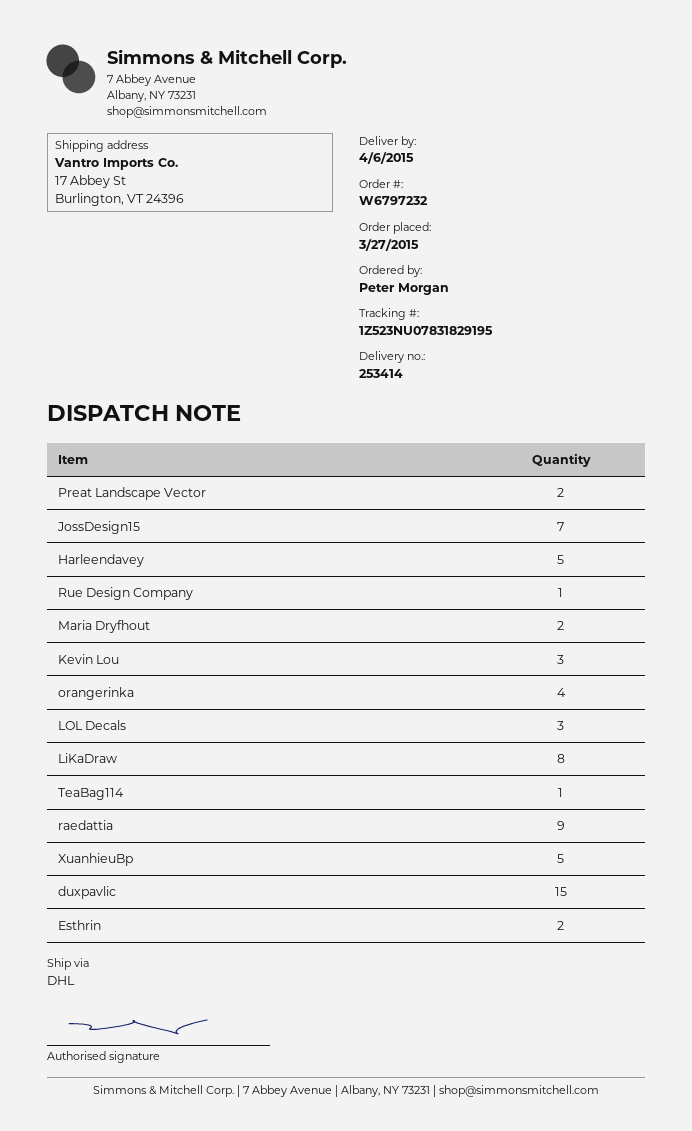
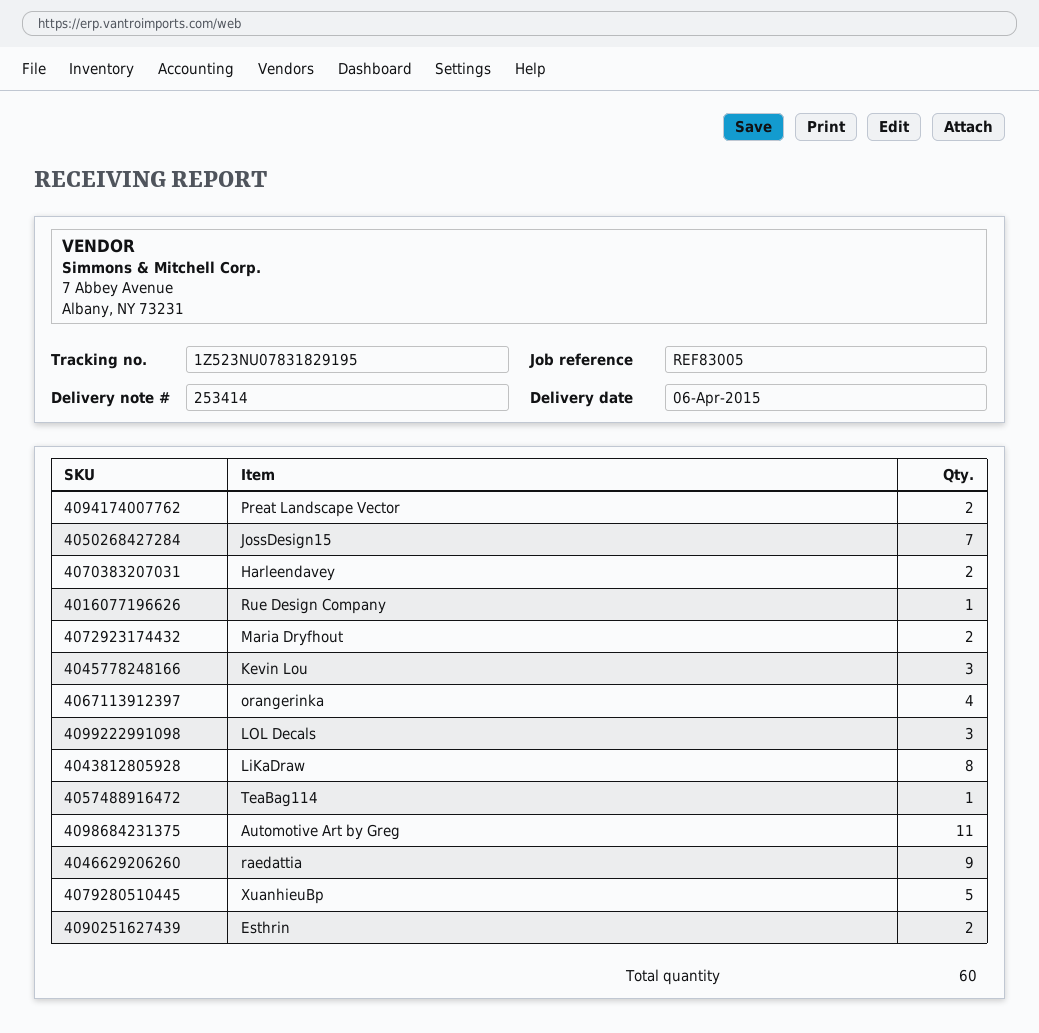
Harleendavey: 5 -> 2
duxpavlic: 15 -> none
Automotive Art by Greg: none -> 11

